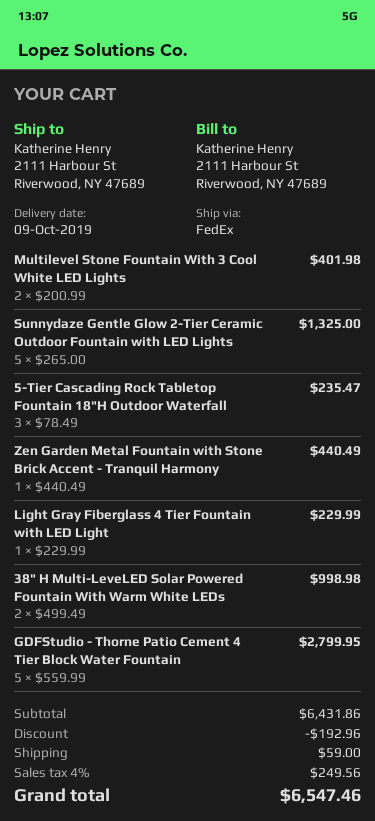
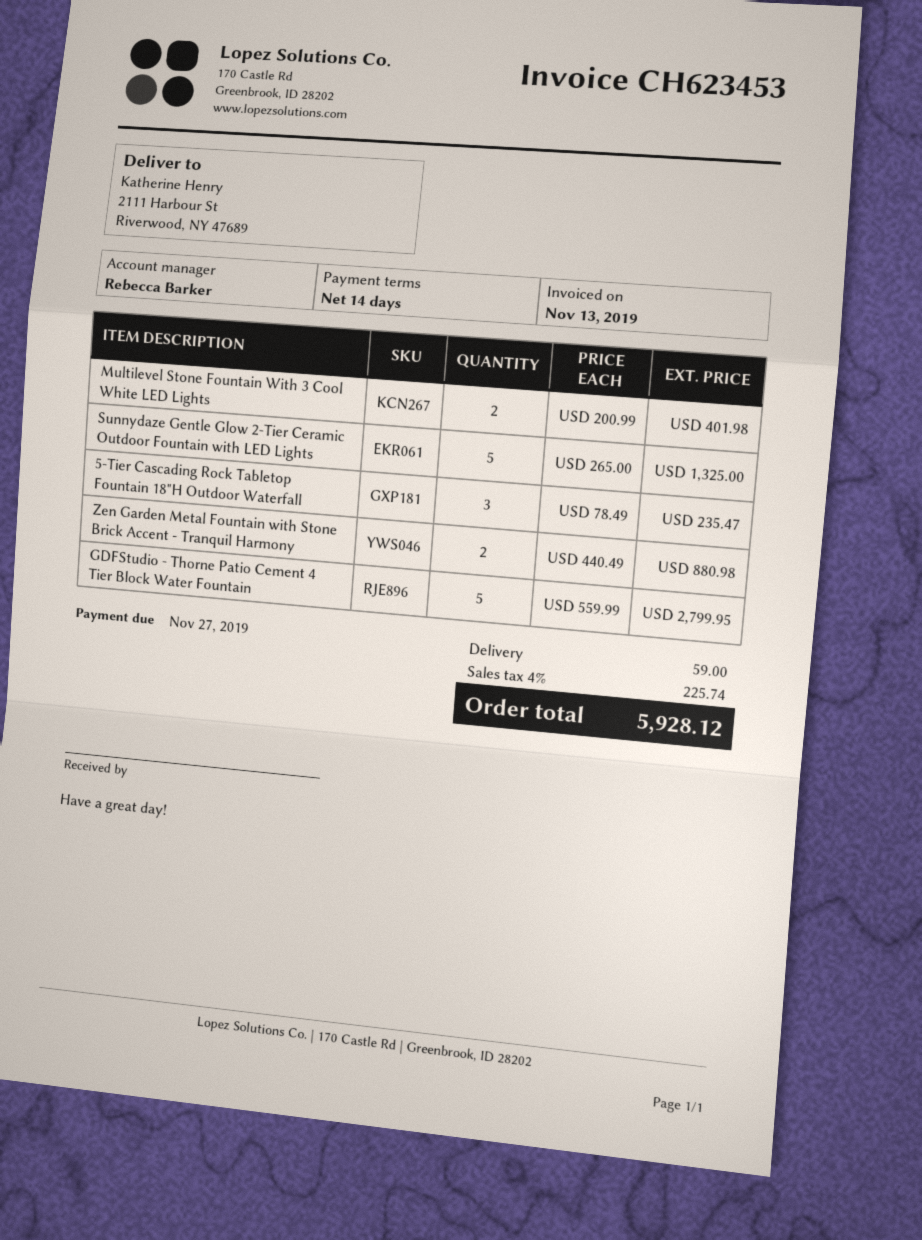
Zen Garden Metal Fountain with Stone Brick Accent - Tranquil Harmony: 1 x 440.49 = 440.49 -> 2 x 440.49 = 880.98
Light Gray Fiberglass 4 Tier Fountain with LED Light: 1 x 229.99 = 229.99 -> none
38" H Multi-LeveLED Solar Powered Fountain With Warm White LEDs: 2 x 499.49 = 998.98 -> none
discount: 192.96 -> none
tax: 4% = 249.56 -> 4% = 225.74
total: 6547.46 -> 5928.12

